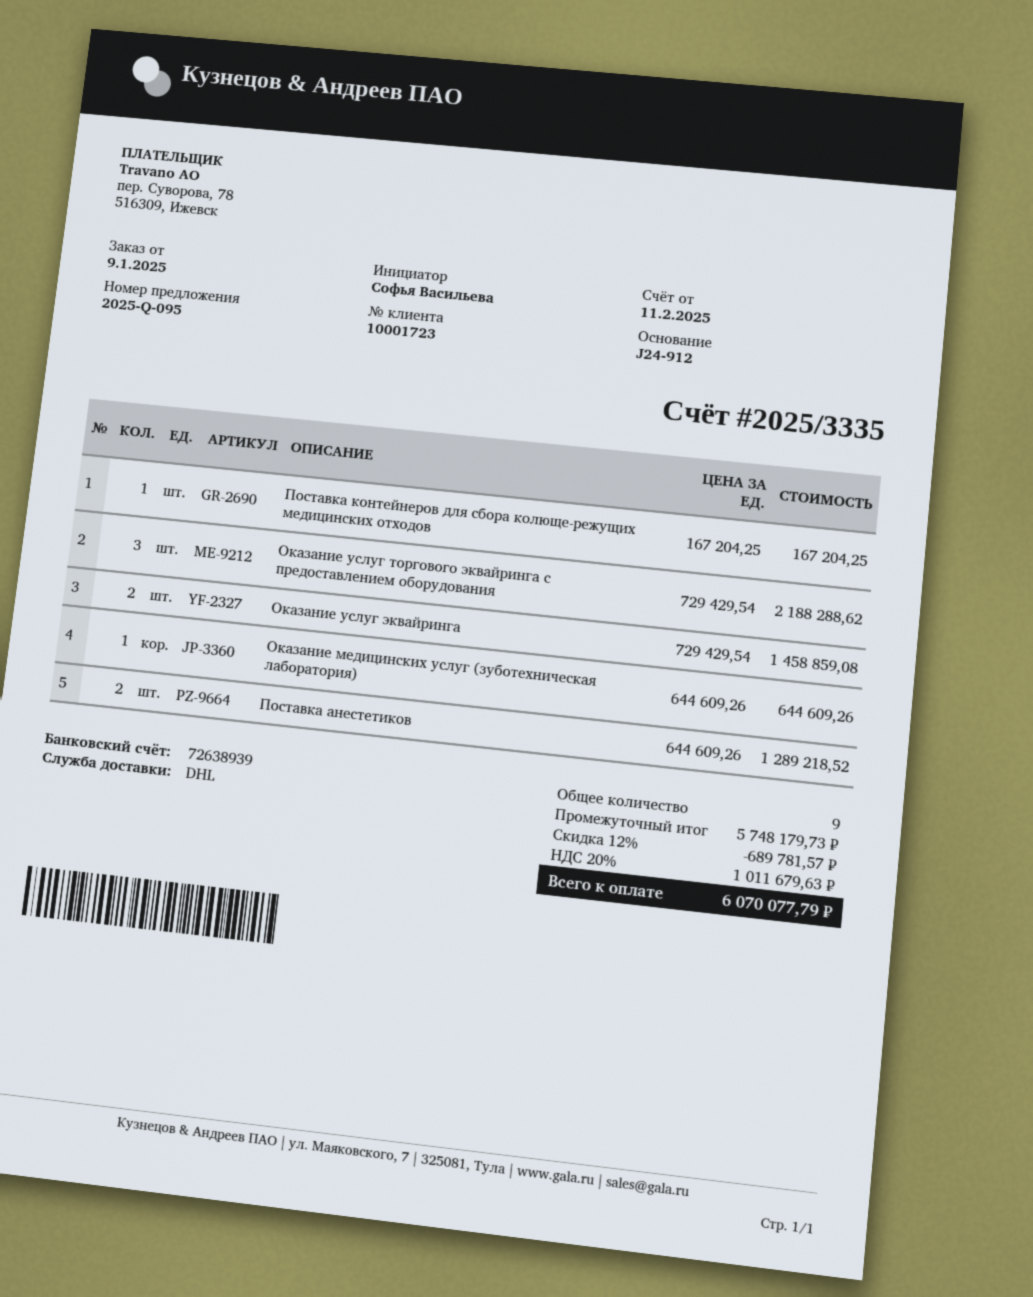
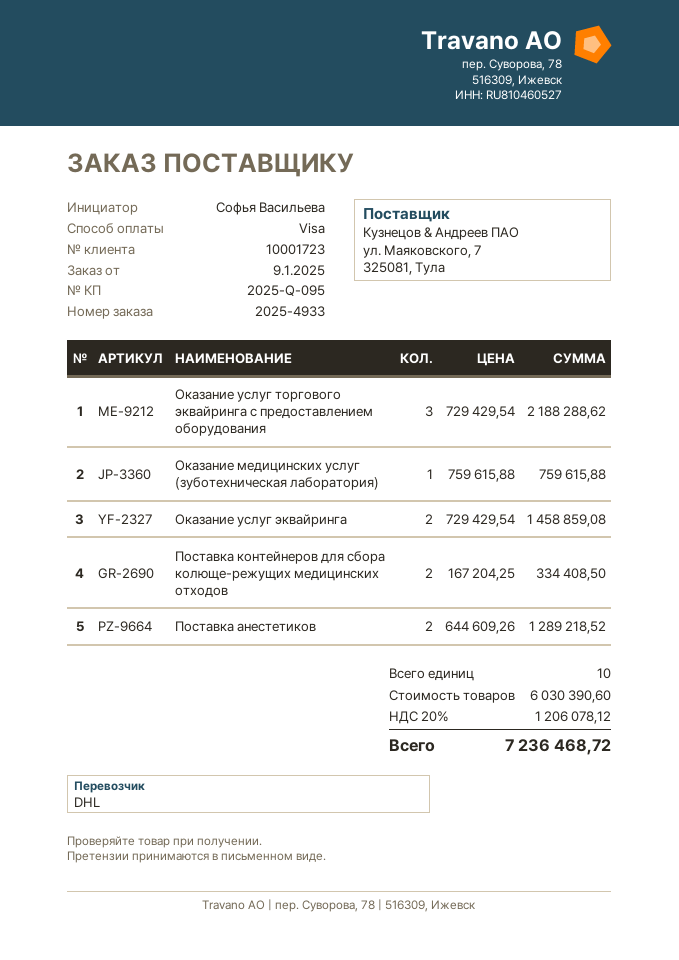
Поставка контейнеров для сбора колюще-режущих медицинских отходов: 1 x 167204.25 = 167204.25 -> 2 x 167204.25 = 334408.50
Оказание медицинских услуг (зуботехническая лаборатория): 1 x 644609.26 = 644609.26 -> 1 x 759615.88 = 759615.88
total quantity: 9 -> 10
subtotal: 5748179.73 -> 6030390.60
discount: 12% = 689781.57 -> none
tax: 20% = 1011679.63 -> 20% = 1206078.12
total: 6070077.79 -> 7236468.72

